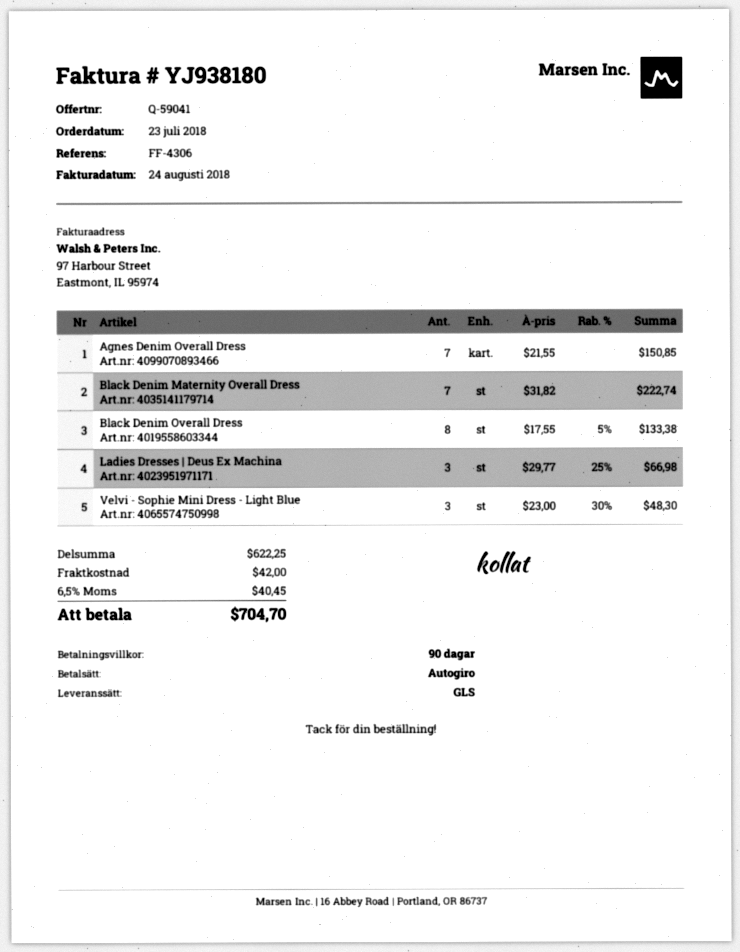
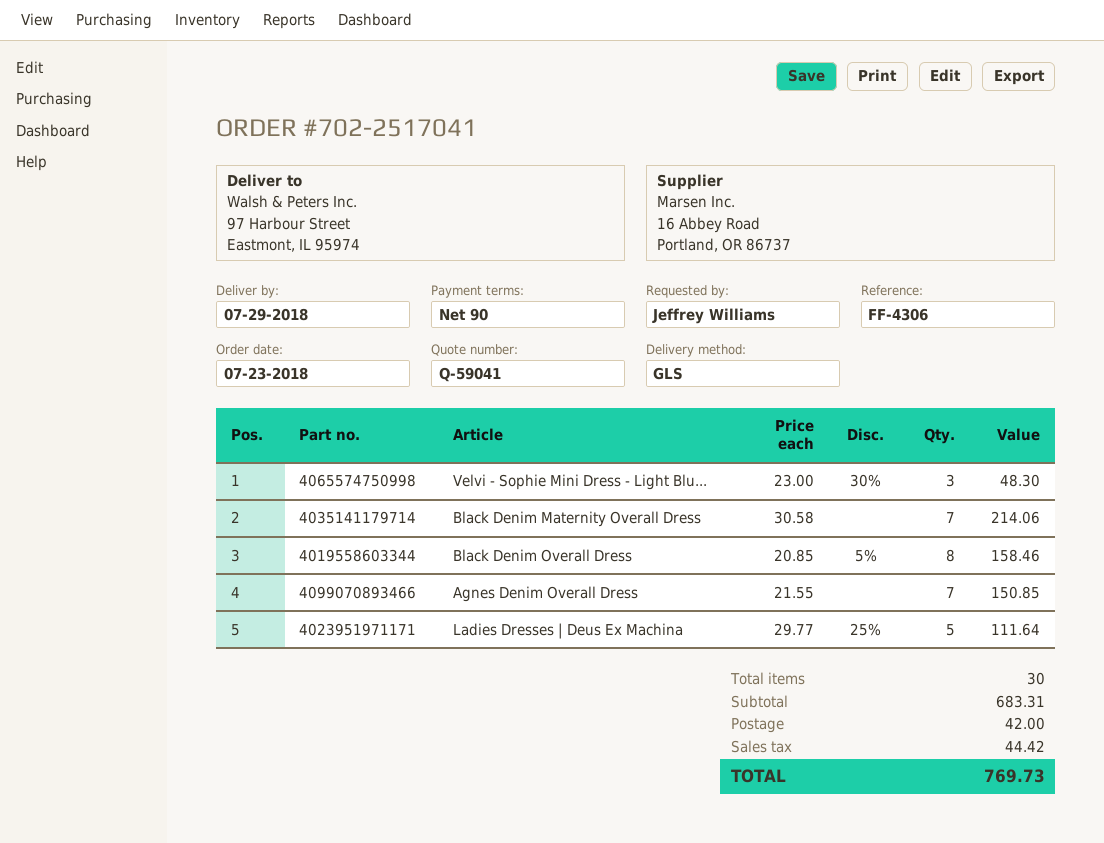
Black Denim Maternity Overall Dress: 7 x 31.82 = 222.74 -> 7 x 30.58 = 214.06
Black Denim Overall Dress: 8 x 17.55 - 5% = 133.38 -> 8 x 20.85 - 5% = 158.46
Ladies Dresses | Deus Ex Machina: 3 x 29.77 - 25% = 66.98 -> 5 x 29.77 - 25% = 111.64
subtotal: 622.25 -> 683.31
tax: 40.45 -> 44.42
total: 704.70 -> 769.73

